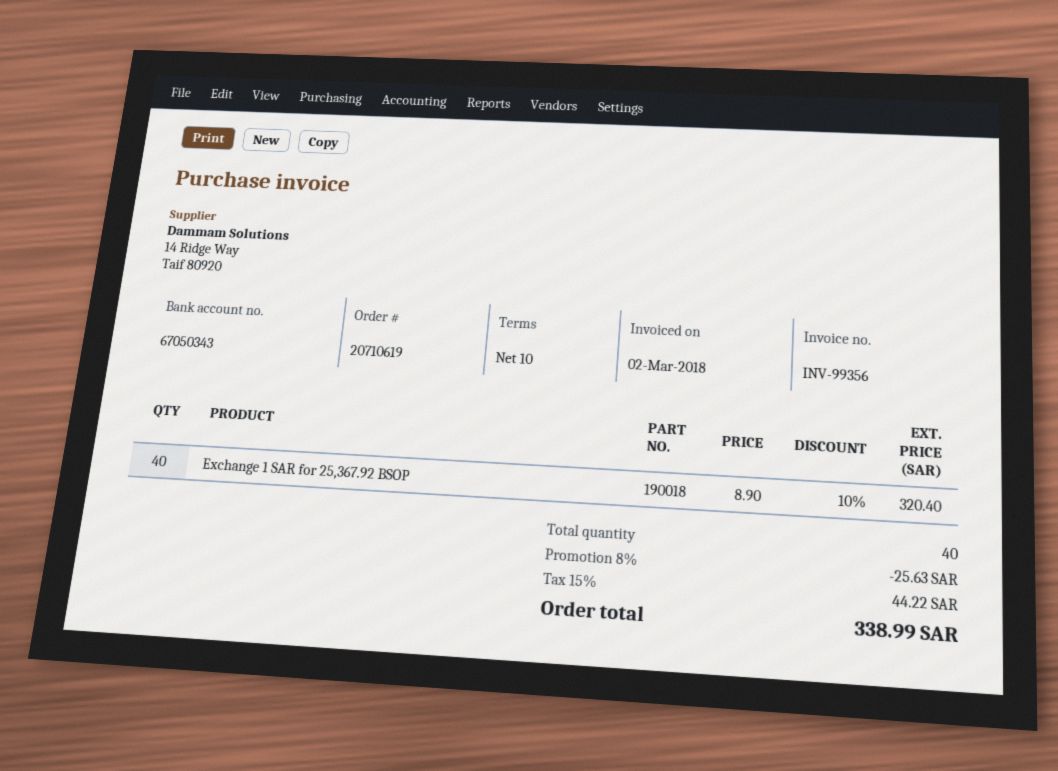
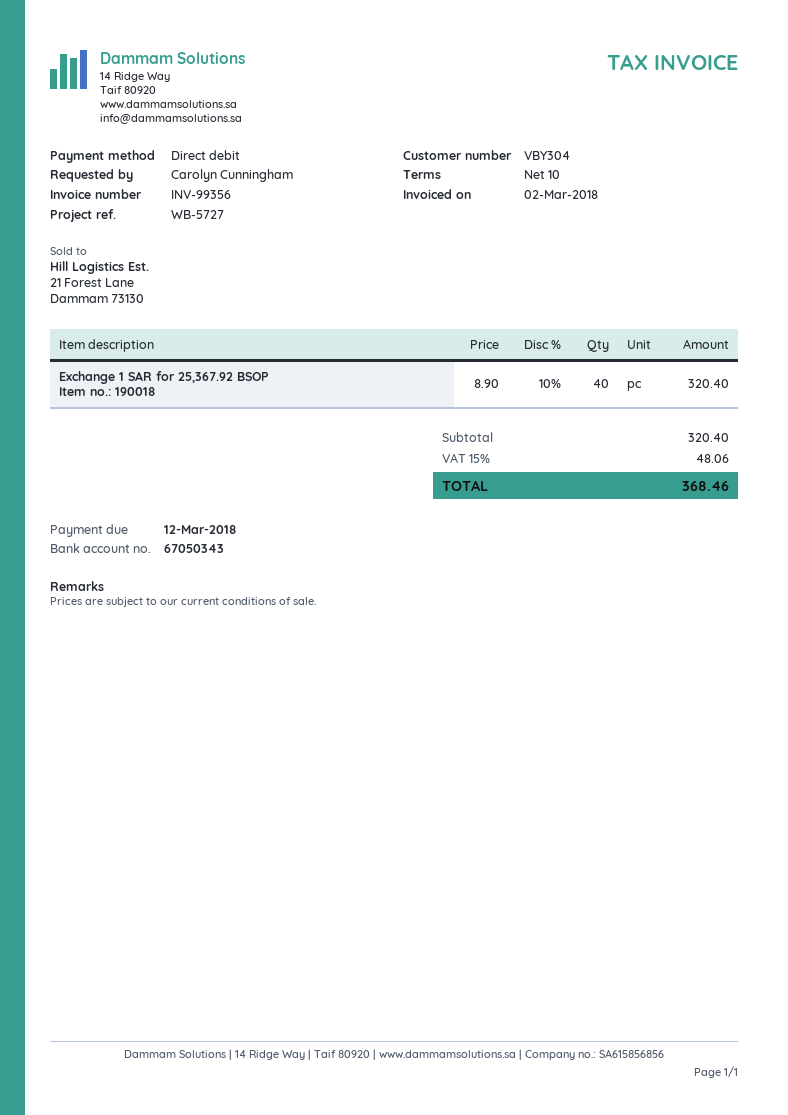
discount: 8% = 25.63 -> none
tax: 15% = 44.22 -> 15% = 48.06
total: 338.99 -> 368.46

